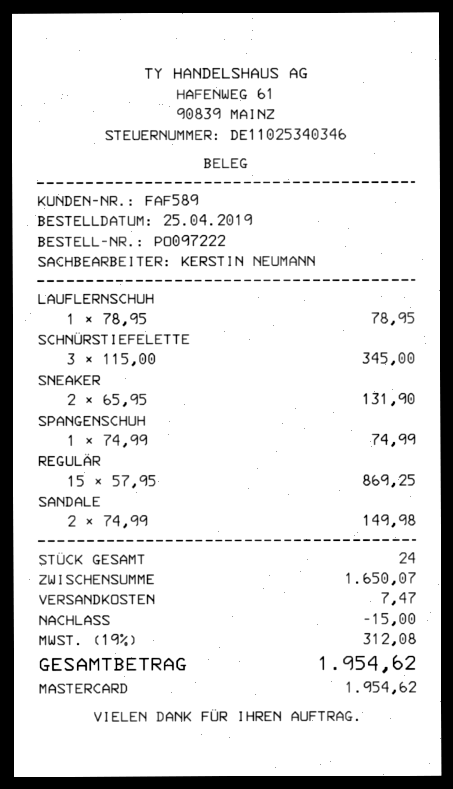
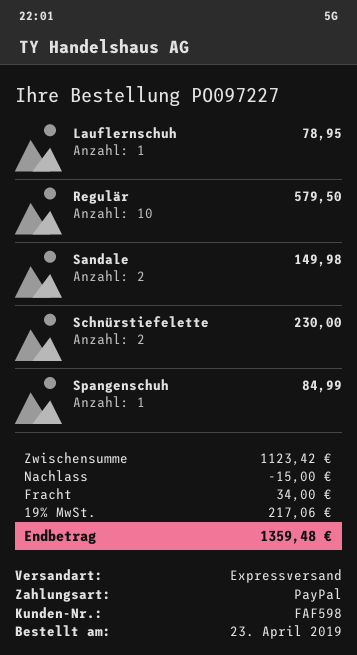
order number: PO097222 -> PO097227
order date: 2019-04-25 -> 2019-04-23
customer number: FAF589 -> FAF598
payment method: Mastercard -> PayPal
SCHNÜRSTIEFELETTE: 3 for 345.00 -> 2 for 230.00
SNEAKER: 2 for 131.90 -> none
SPANGENSCHUH: 1 for 74.99 -> 1 for 84.99
REGULÄR: 15 for 869.25 -> 10 for 579.50
subtotal: 1650.07 -> 1123.42
shipping: 7.47 -> 34.00
tax: 19% = 312.08 -> 19% = 217.06
total: 1954.62 -> 1359.48

